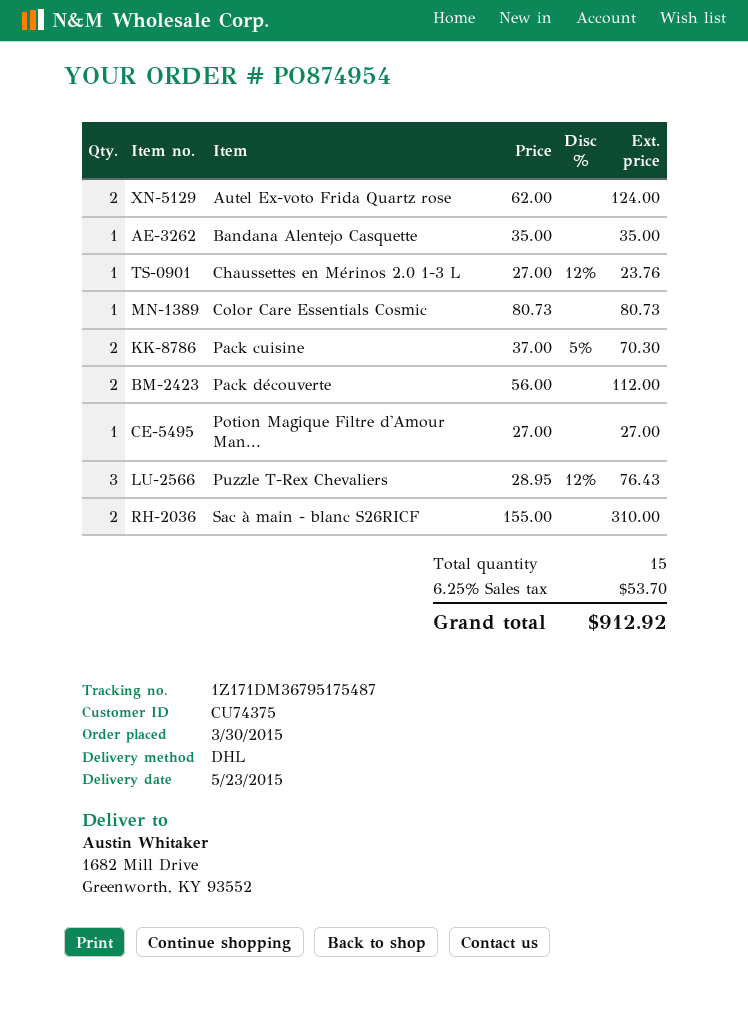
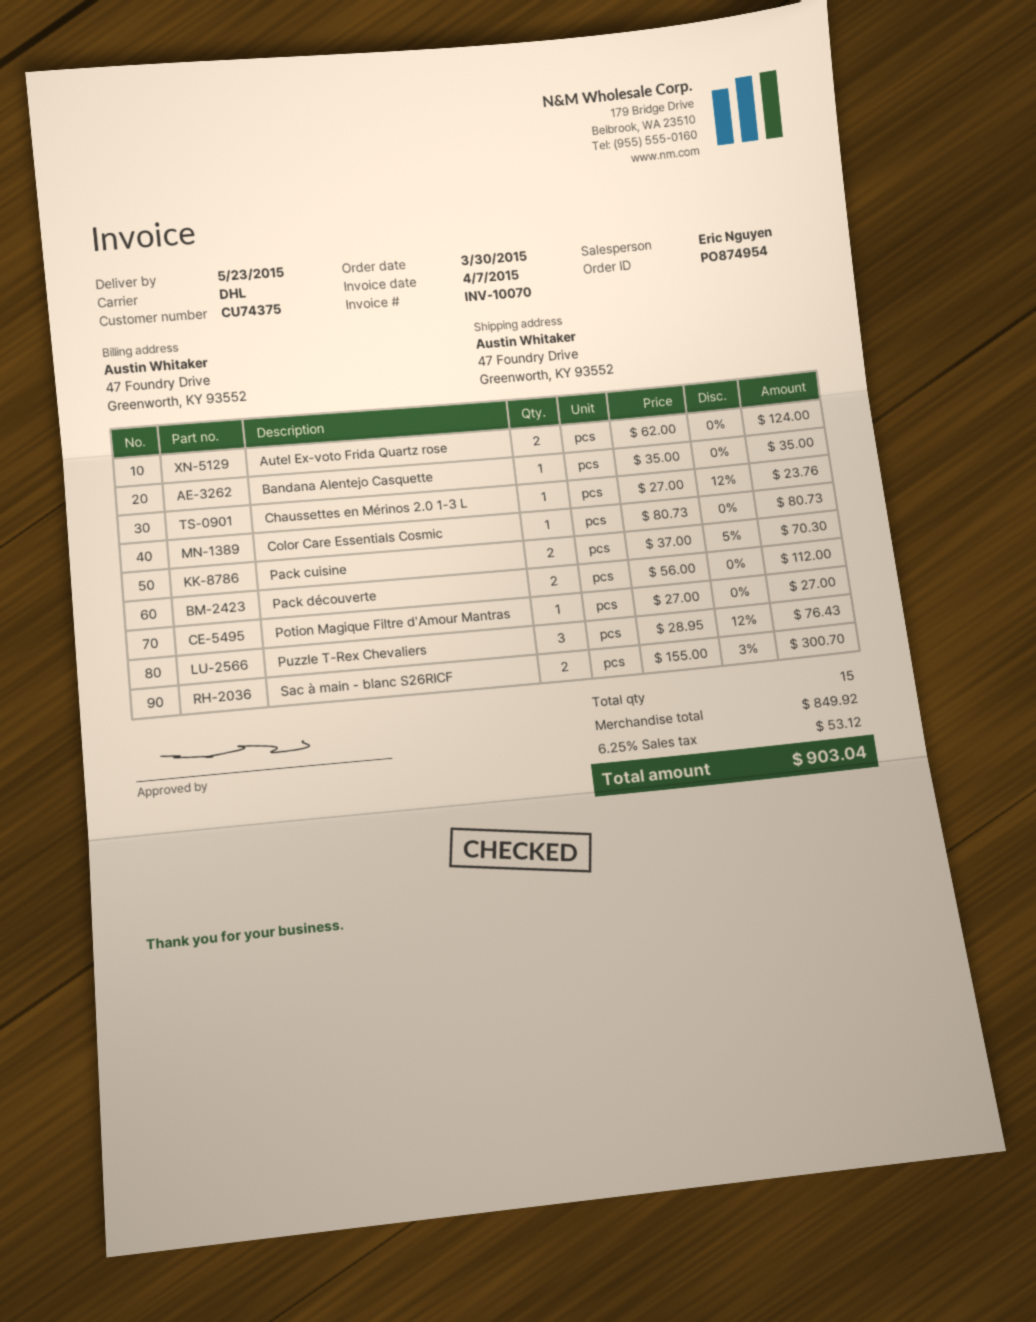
ship to: 1682 Mill Drive, Greenworth, KY 93552 -> 47 Foundry Drive, Greenworth, KY 93552
Sac à main - blanc S26RICF: 2 x 155.00 = 310.00 -> 2 x 155.00 - 3% = 300.70
tax: 6.25% = 53.70 -> 6.25% = 53.12
total: 912.92 -> 903.04

